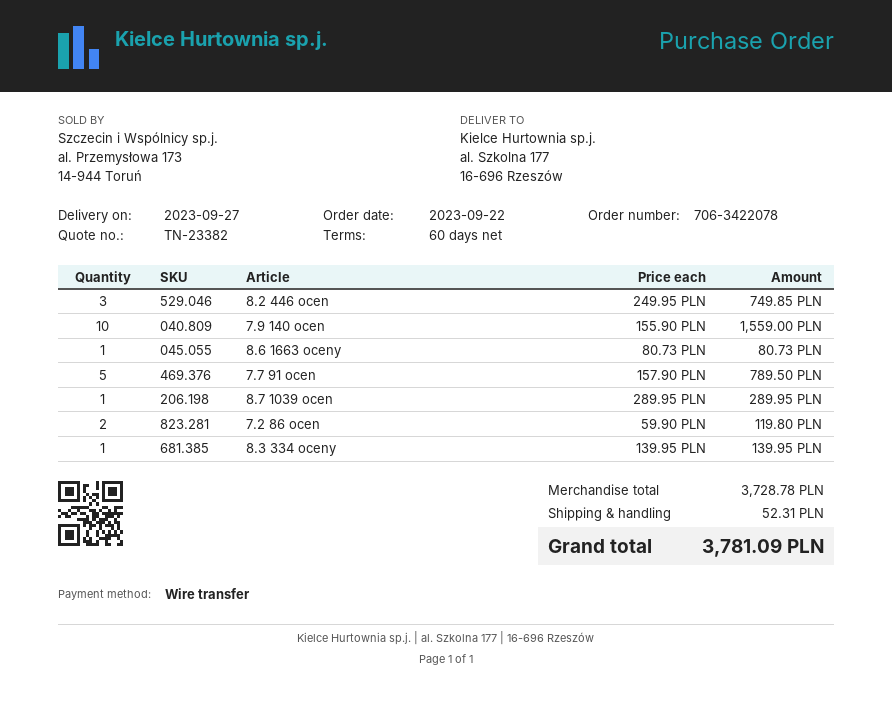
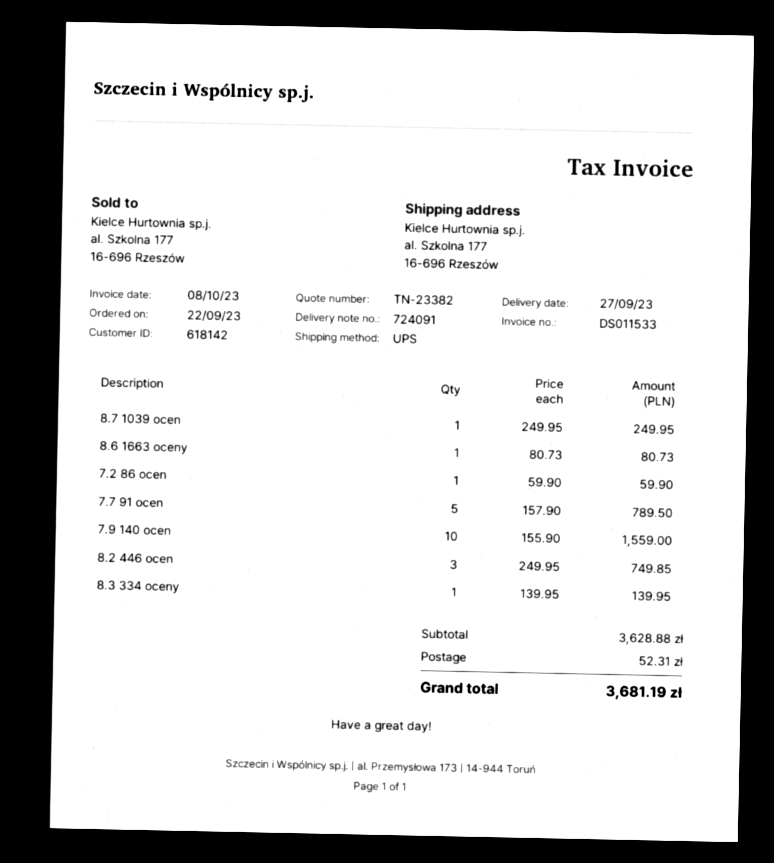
8.7 1039 ocen: 1 x 289.95 = 289.95 -> 1 x 249.95 = 249.95
7.2 86 ocen: 2 x 59.90 = 119.80 -> 1 x 59.90 = 59.90
subtotal: 3728.78 -> 3628.88
total: 3781.09 -> 3681.19

